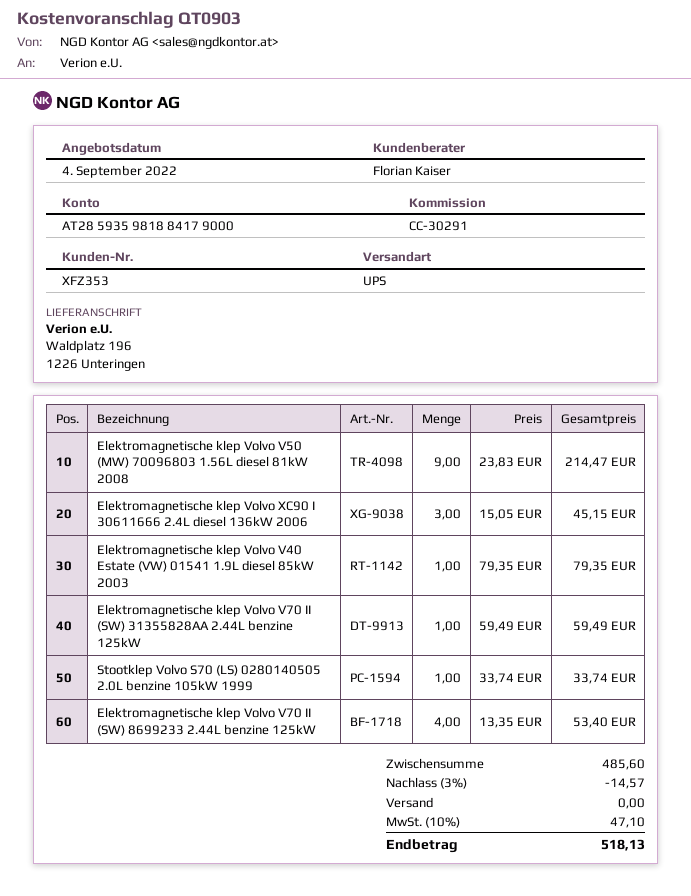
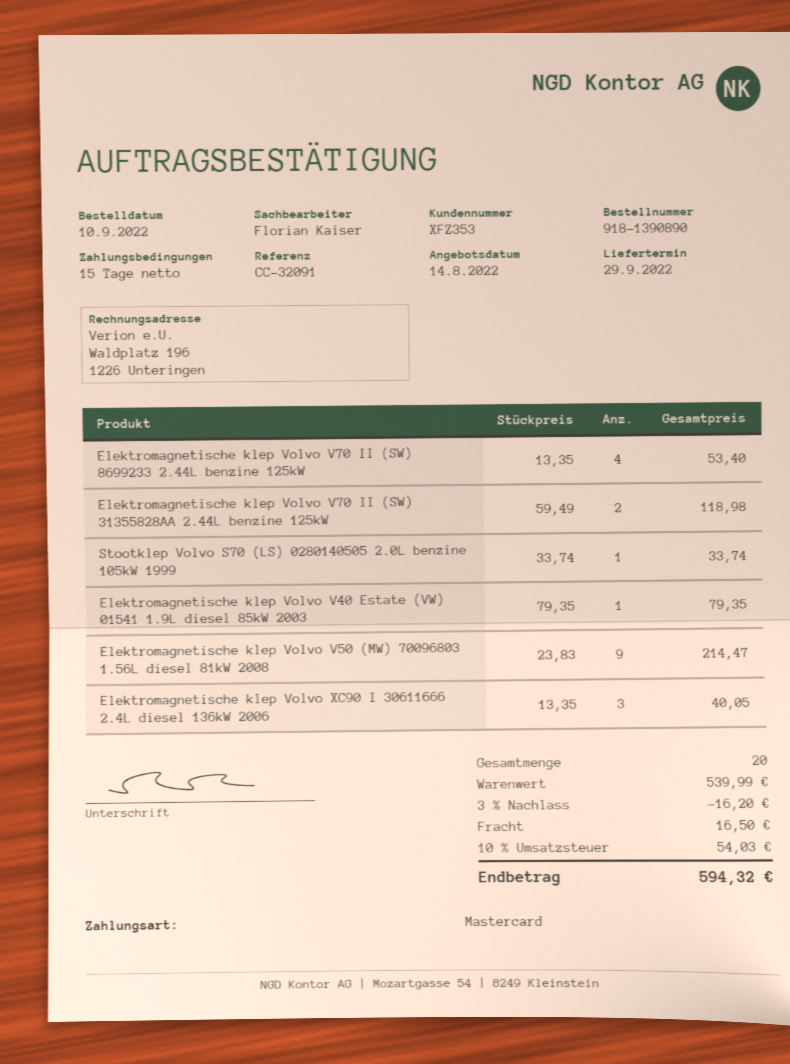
quote date: 2022-09-04 -> 2022-08-14
reference: CC-30291 -> CC-32091
Elektromagnetische klep Volvo XC90 I 30611666 2.4L diesel 136kW 2006: 3 x 15.05 = 45.15 -> 3 x 13.35 = 40.05
Elektromagnetische klep Volvo V70 II (SW) 31355828AA 2.44L benzine 125kW: 1 x 59.49 = 59.49 -> 2 x 59.49 = 118.98
subtotal: 485.60 -> 539.99
discount: 3% = 14.57 -> 3% = 16.20
shipping: 0.00 -> 16.50
tax: 10% = 47.10 -> 10% = 54.03
total: 518.13 -> 594.32

